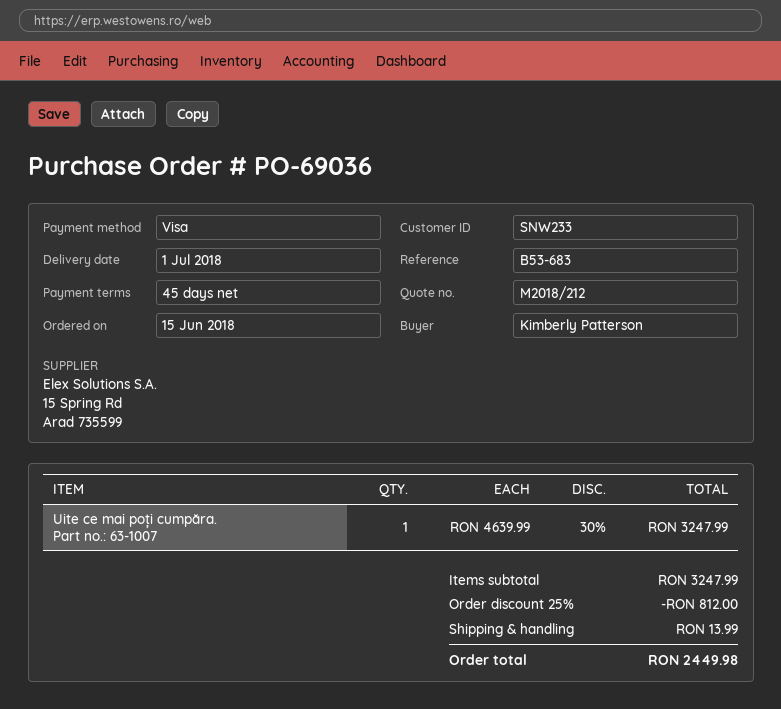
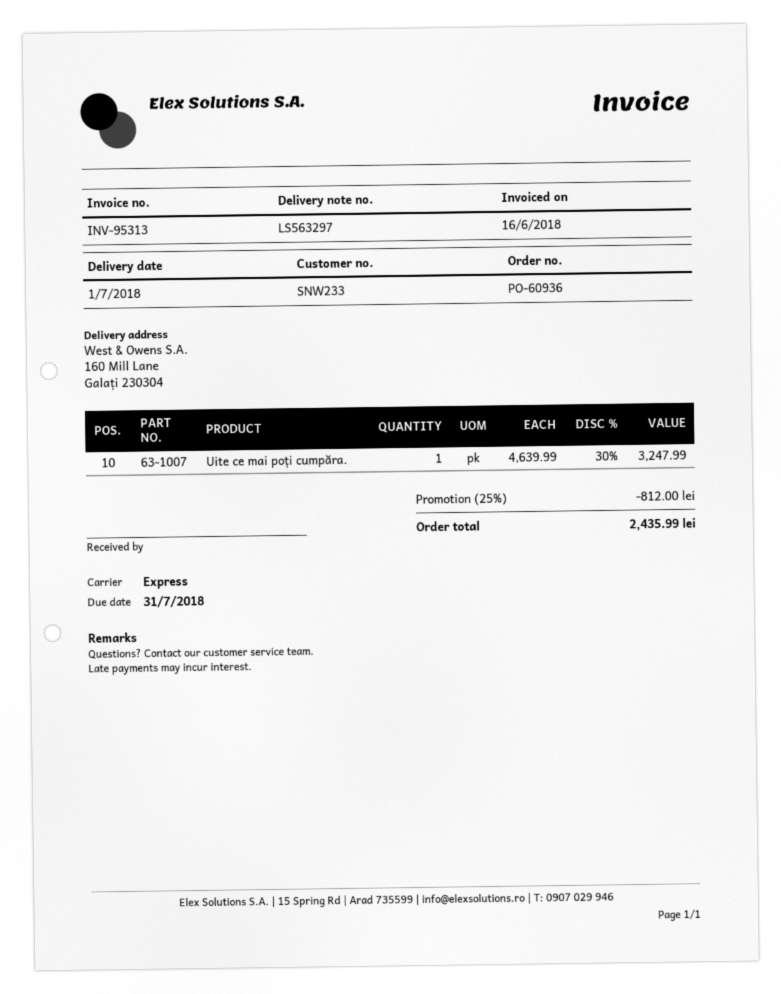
order number: PO-69036 -> PO-60936
shipping: 13.99 -> none
total: 2449.98 -> 2435.99

